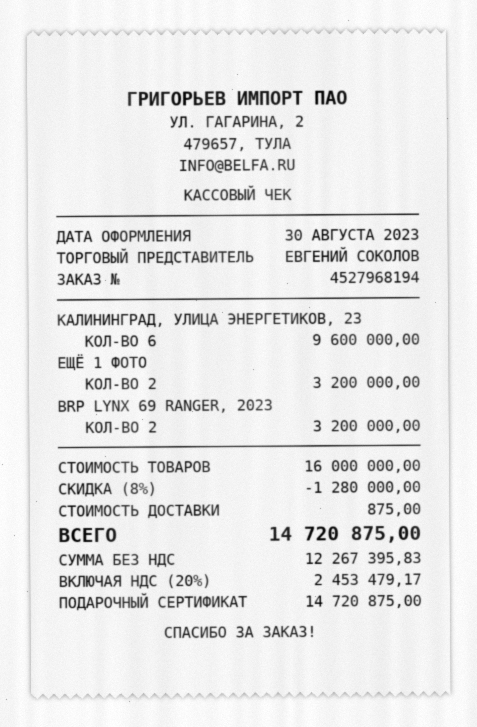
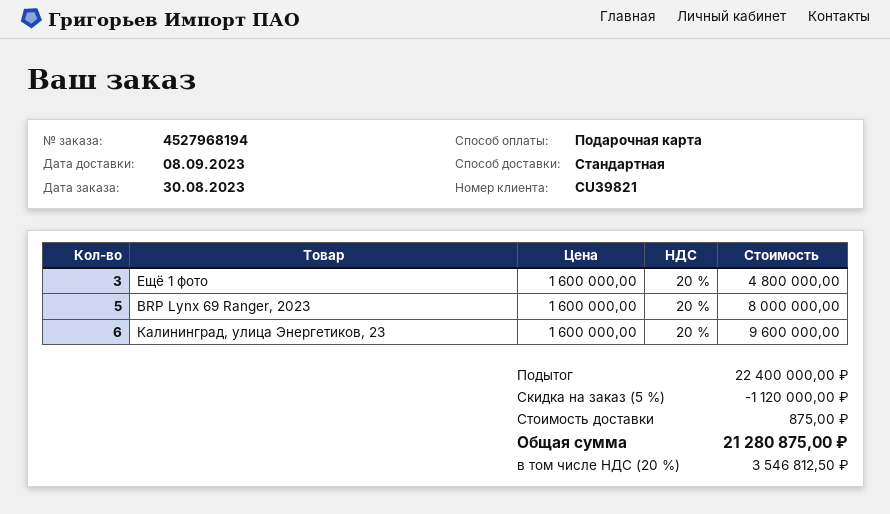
ЕЩЁ 1 ФОТО: 2 for 3200000.00 -> 3 for 4800000.00
BRP LYNX 69 RANGER, 2023: 2 for 3200000.00 -> 5 for 8000000.00
subtotal: 16000000.00 -> 22400000.00
discount: 8% = 1280000.00 -> 5% = 1120000.00
tax: 20% = 2453479.17 -> 20% = 3546812.50
total: 14720875.00 -> 21280875.00

